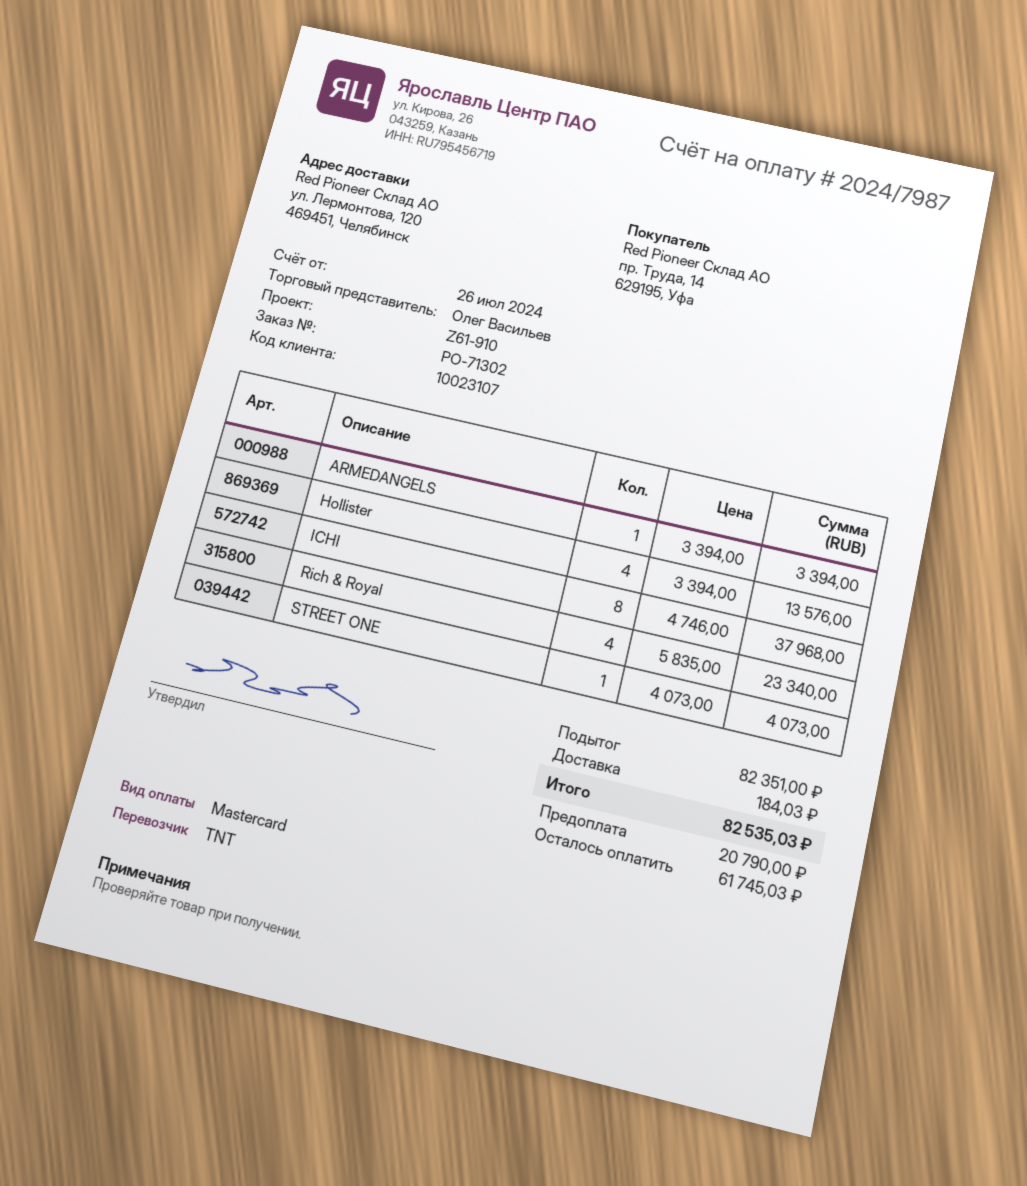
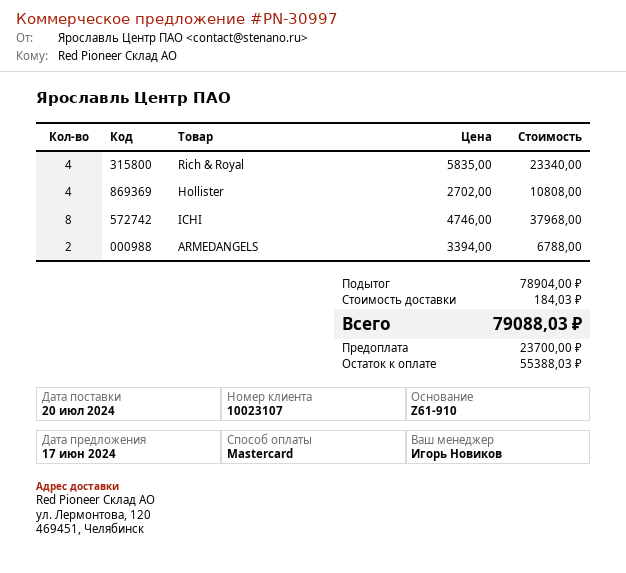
sales rep: Олег Васильев -> Игорь Новиков
ARMEDANGELS: 1 x 3394.00 = 3394.00 -> 2 x 3394.00 = 6788.00
Hollister: 4 x 3394.00 = 13576.00 -> 4 x 2702.00 = 10808.00
STREET ONE: 1 x 4073.00 = 4073.00 -> none
subtotal: 82351.00 -> 78904.00
total: 82535.03 -> 79088.03
deposit: 20790.00 -> 23700.00
balance: 61745.03 -> 55388.03

